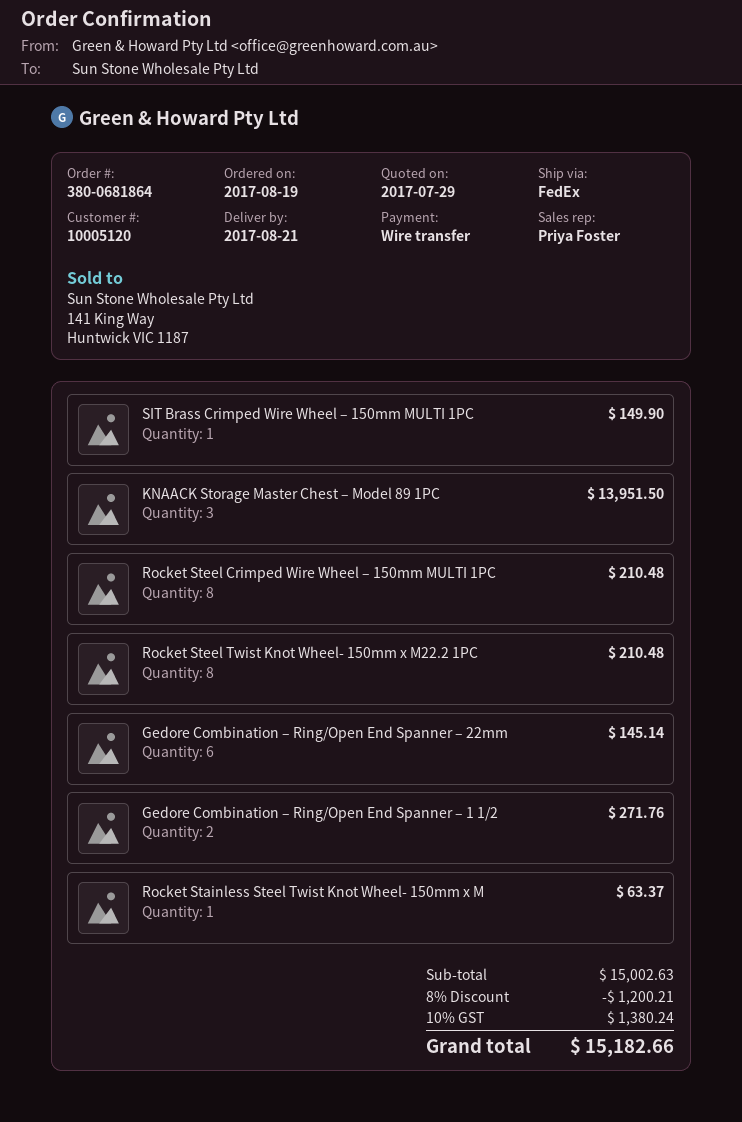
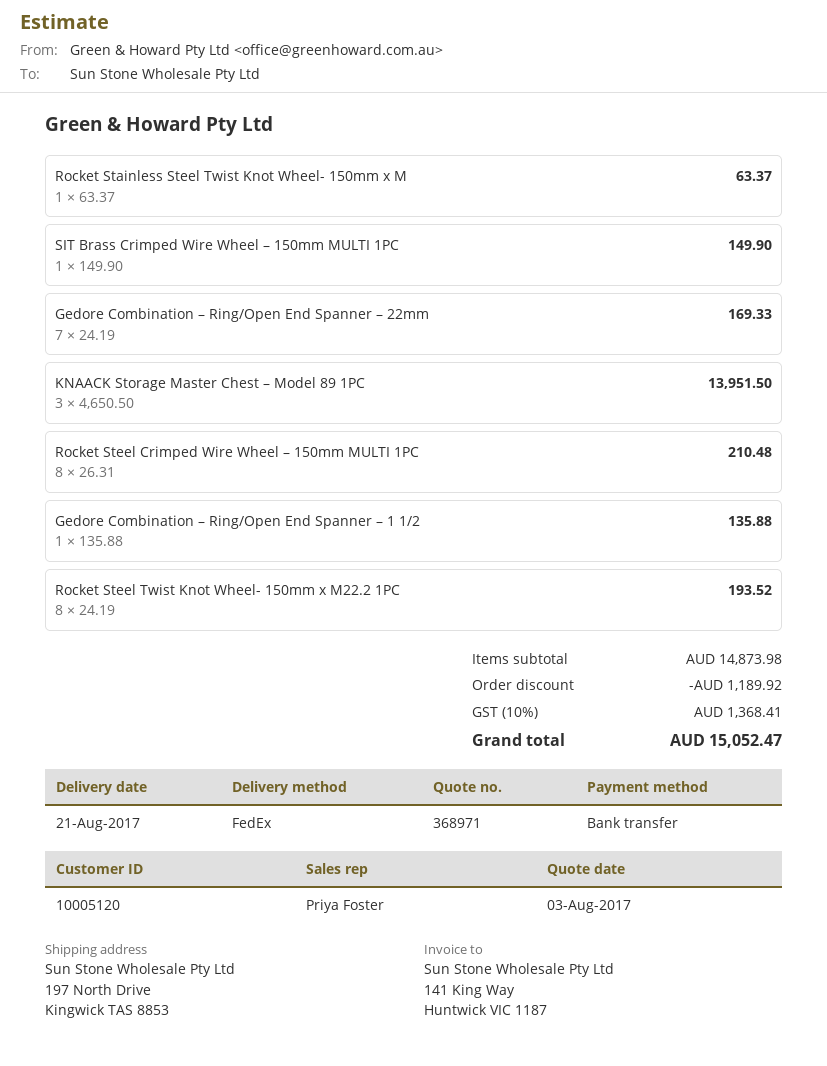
quote date: 2017-07-29 -> 2017-08-03
Rocket Steel Twist Knot Wheel- 150mm x M22.2 1PC: 8 for 210.48 -> 8 for 193.52
Gedore Combination – Ring/Open End Spanner – 22mm: 6 for 145.14 -> 7 for 169.33
Gedore Combination – Ring/Open End Spanner – 1 1/2: 2 for 271.76 -> 1 for 135.88
subtotal: 15002.63 -> 14873.98
discount: 1200.21 -> 1189.92
tax: 10% = 1380.24 -> 10% = 1368.41
total: 15182.66 -> 15052.47

